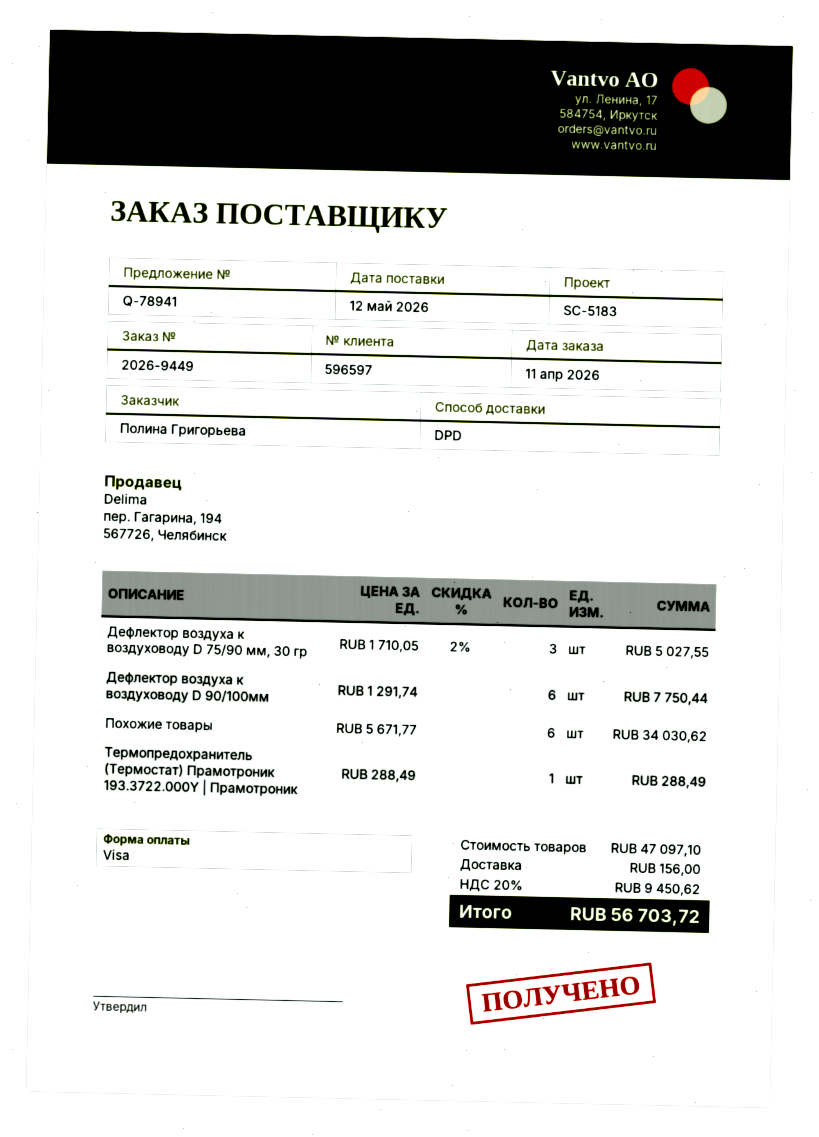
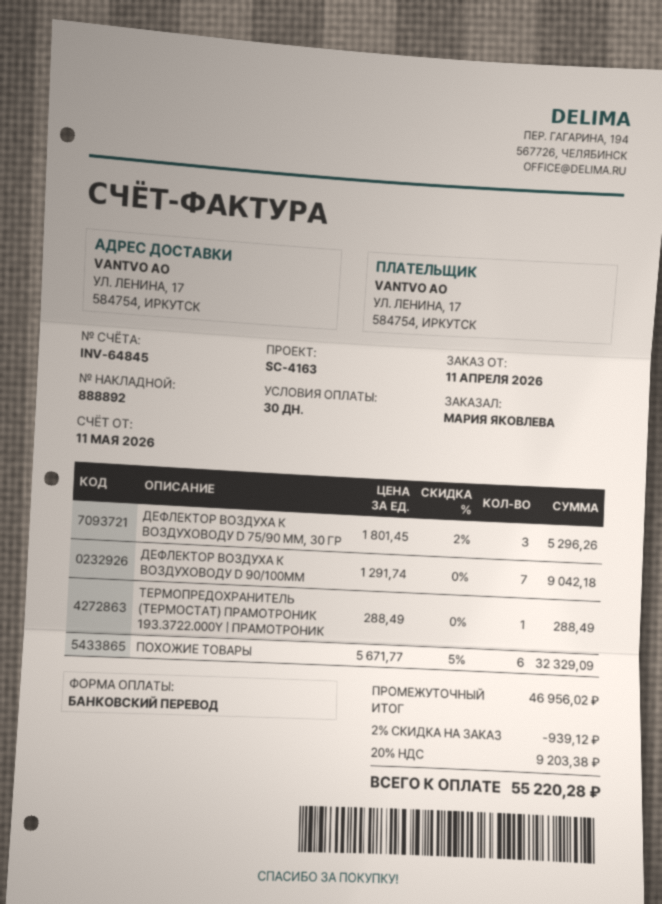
reference: SC-5183 -> SC-4163
ordered by: Полина Григорьева -> МАРИЯ ЯКОВЛЕВА
payment method: Visa -> bank transfer
Дефлектор воздуха к воздуховоду D 75/90 мм, 30 гр: 3 x 1710.05 - 2% = 5027.55 -> 3 x 1801.45 - 2% = 5296.26
Дефлектор воздуха к воздуховоду D 90/100мм: 6 x 1291.74 = 7750.44 -> 7 x 1291.74 = 9042.18
Похожие товары: 6 x 5671.77 = 34030.62 -> 6 x 5671.77 - 5% = 32329.09
subtotal: 47097.10 -> 46956.02
discount: none -> 2% = 939.12
shipping: 156.00 -> none
tax: 20% = 9450.62 -> 20% = 9203.38
total: 56703.72 -> 55220.28

